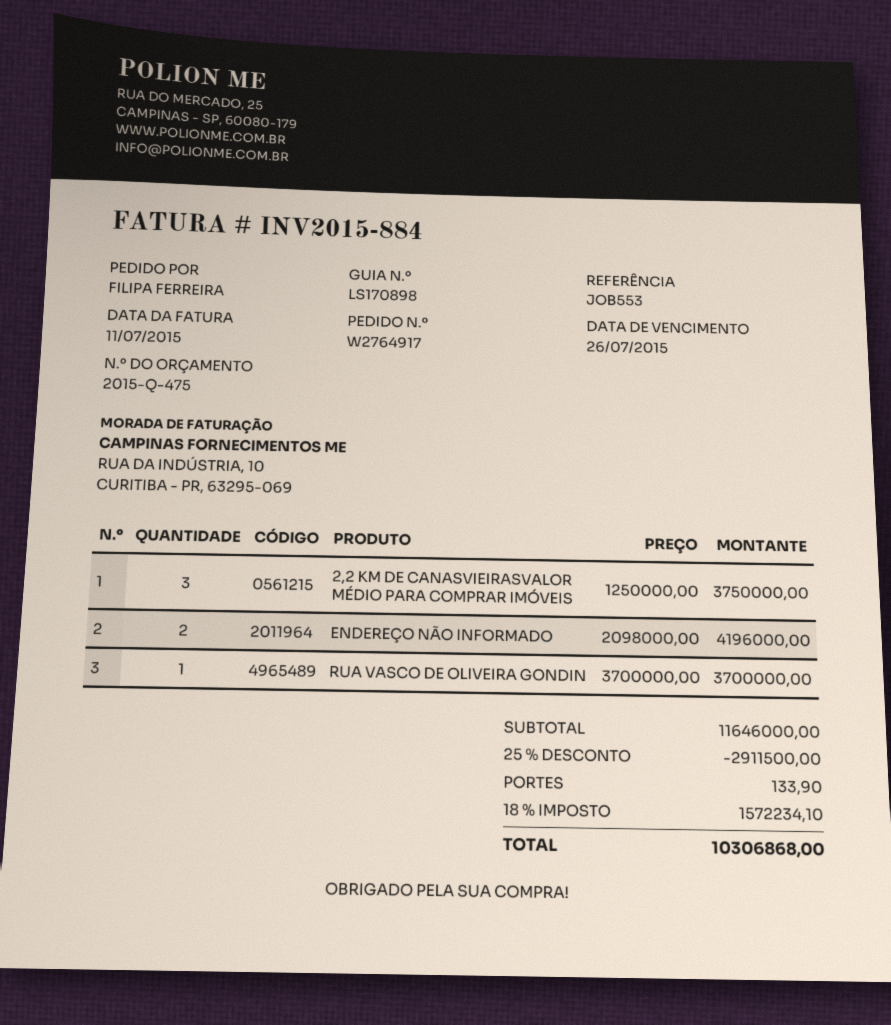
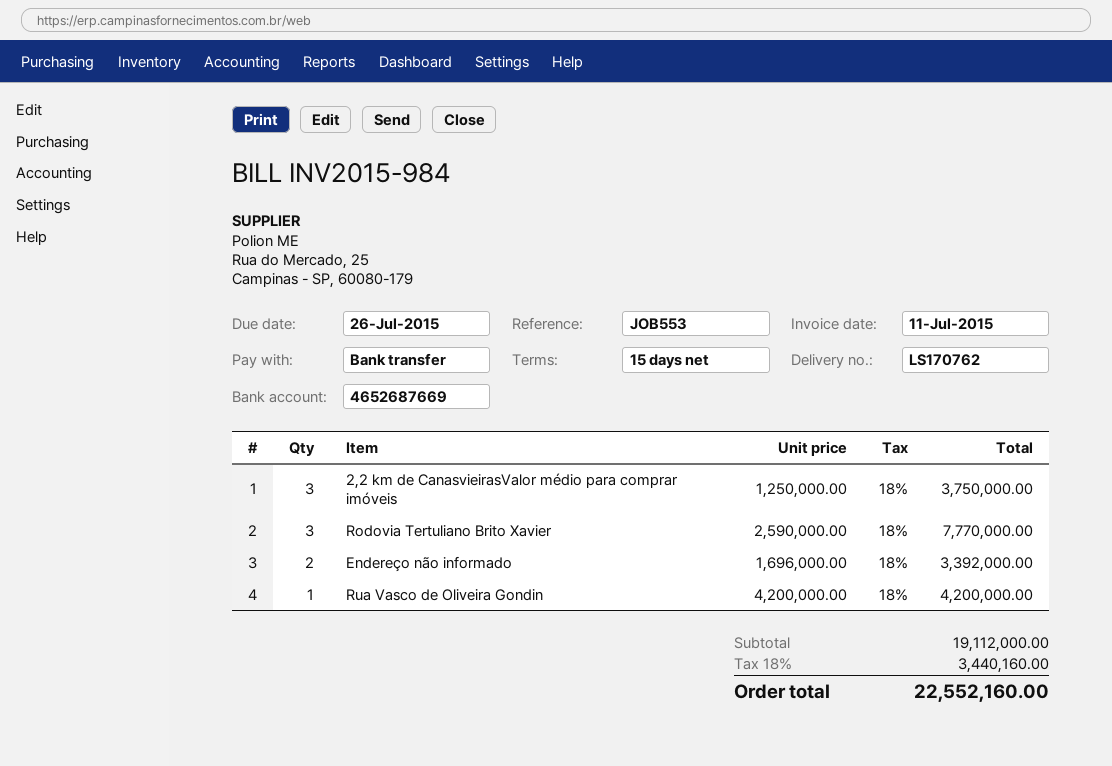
delivery note number: LS170898 -> LS170762
invoice number: INV2015-884 -> INV2015-984
ENDEREÇO NÃO INFORMADO: 2 x 2098000.00 = 4196000.00 -> 2 x 1696000.00 = 3392000.00
RUA VASCO DE OLIVEIRA GONDIN: 1 x 3700000.00 = 3700000.00 -> 1 x 4200000.00 = 4200000.00
Rodovia Tertuliano Brito Xavier: none -> 3 x 2590000.00 = 7770000.00
subtotal: 11646000.00 -> 19112000.00
discount: 25% = 2911500.00 -> none
shipping: 133.90 -> none
tax: 18% = 1572234.10 -> 18% = 3440160.00
total: 10306868.00 -> 22552160.00

